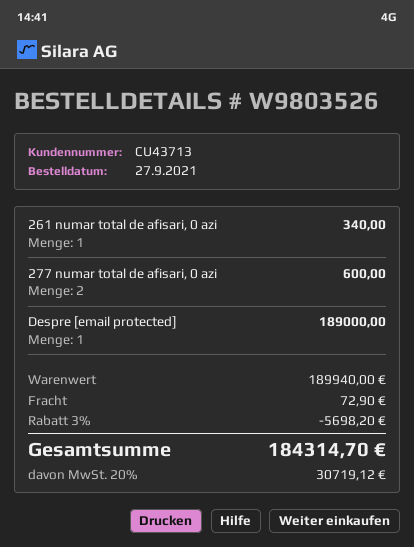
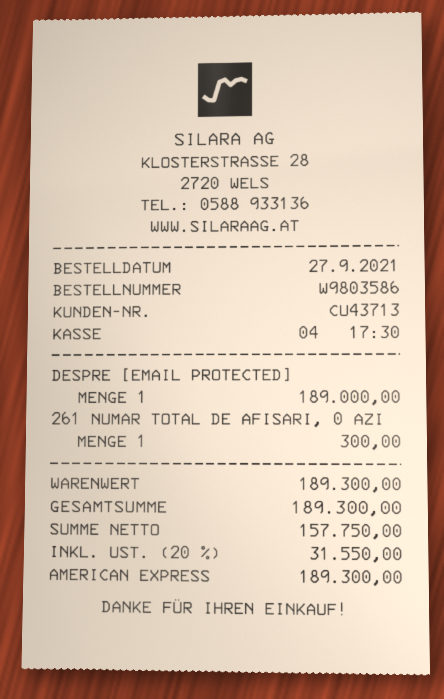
order number: W9803526 -> W9803586
261 numar total de afisari, 0 azi: 1 for 340.00 -> 1 for 300.00
277 numar total de afisari, 0 azi: 2 for 600.00 -> none
subtotal: 189940.00 -> 189300.00
discount: 3% = 5698.20 -> none
shipping: 72.90 -> none
tax: 20% = 30719.12 -> 20% = 31550.00
total: 184314.70 -> 189300.00

